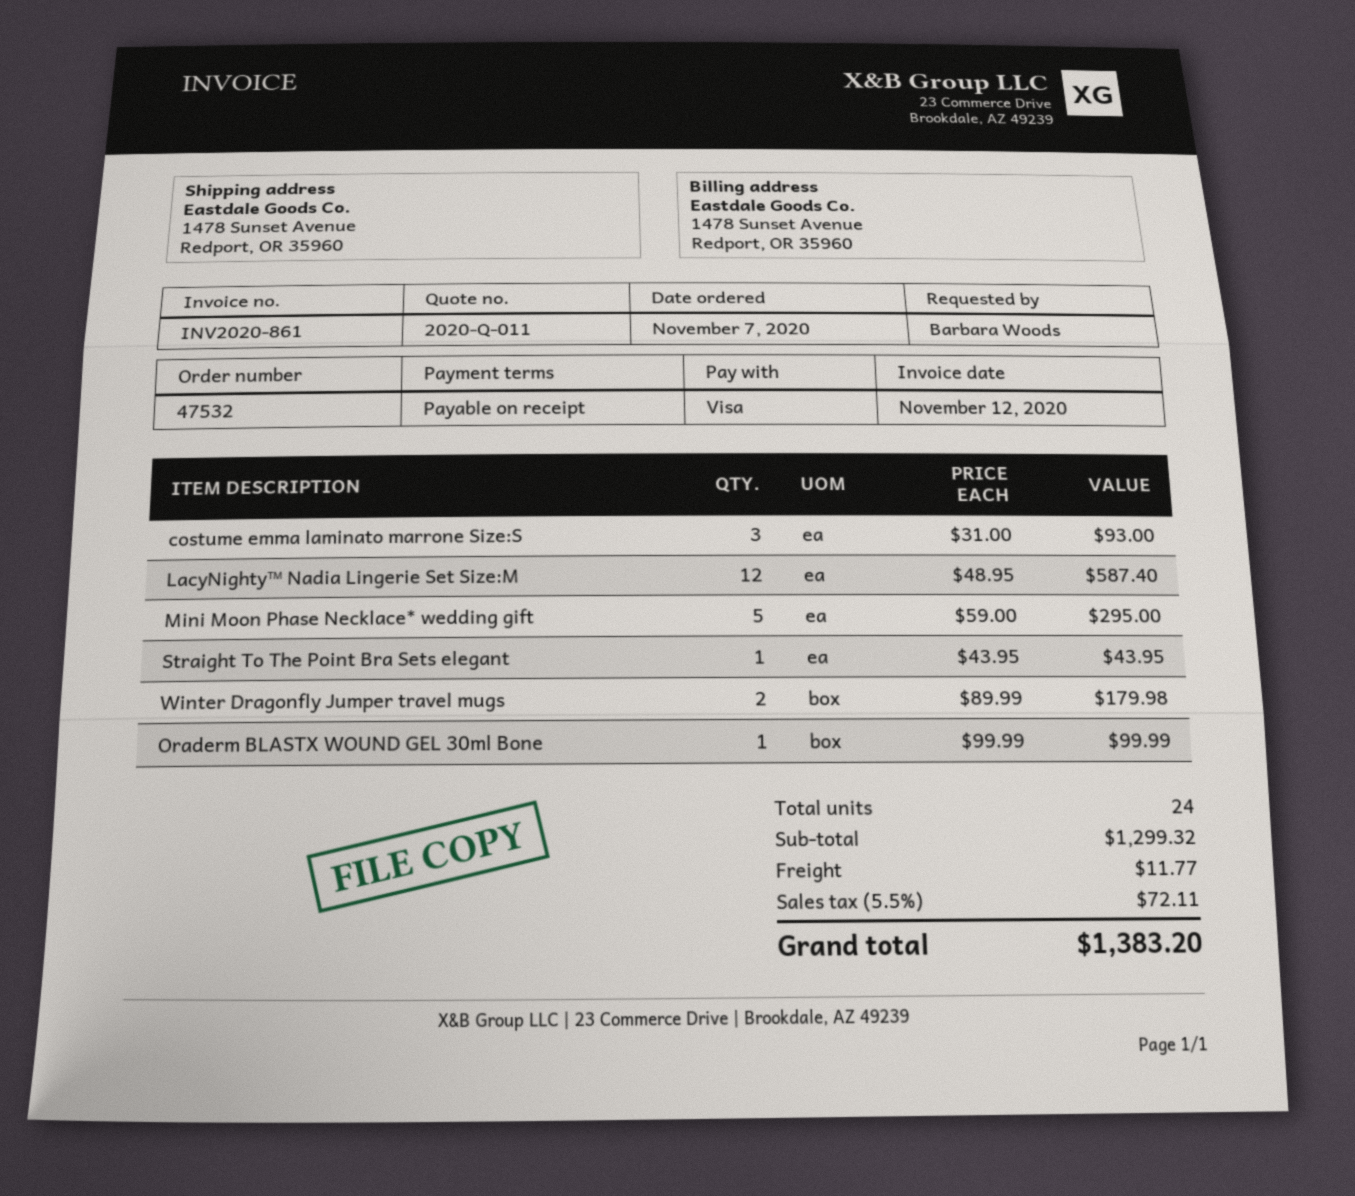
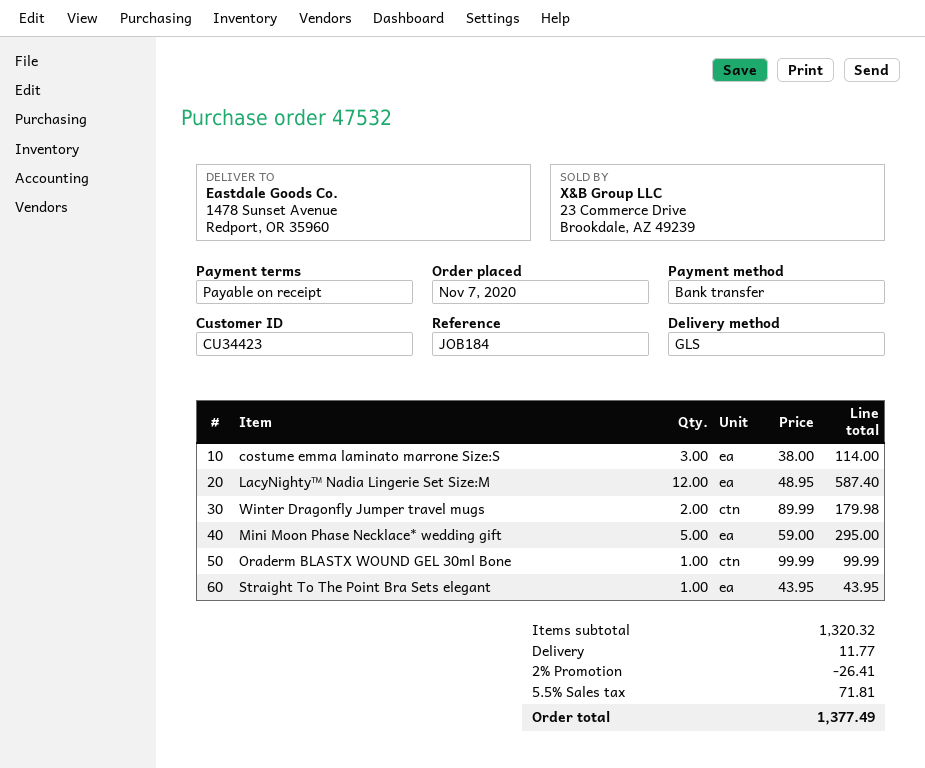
payment method: Visa -> bank transfer
costume emma laminato marrone Size:S: 3 x 31.00 = 93.00 -> 3 x 38.00 = 114.00
subtotal: 1299.32 -> 1320.32
discount: none -> 2% = 26.41
tax: 5.5% = 72.11 -> 5.5% = 71.81
total: 1383.20 -> 1377.49

